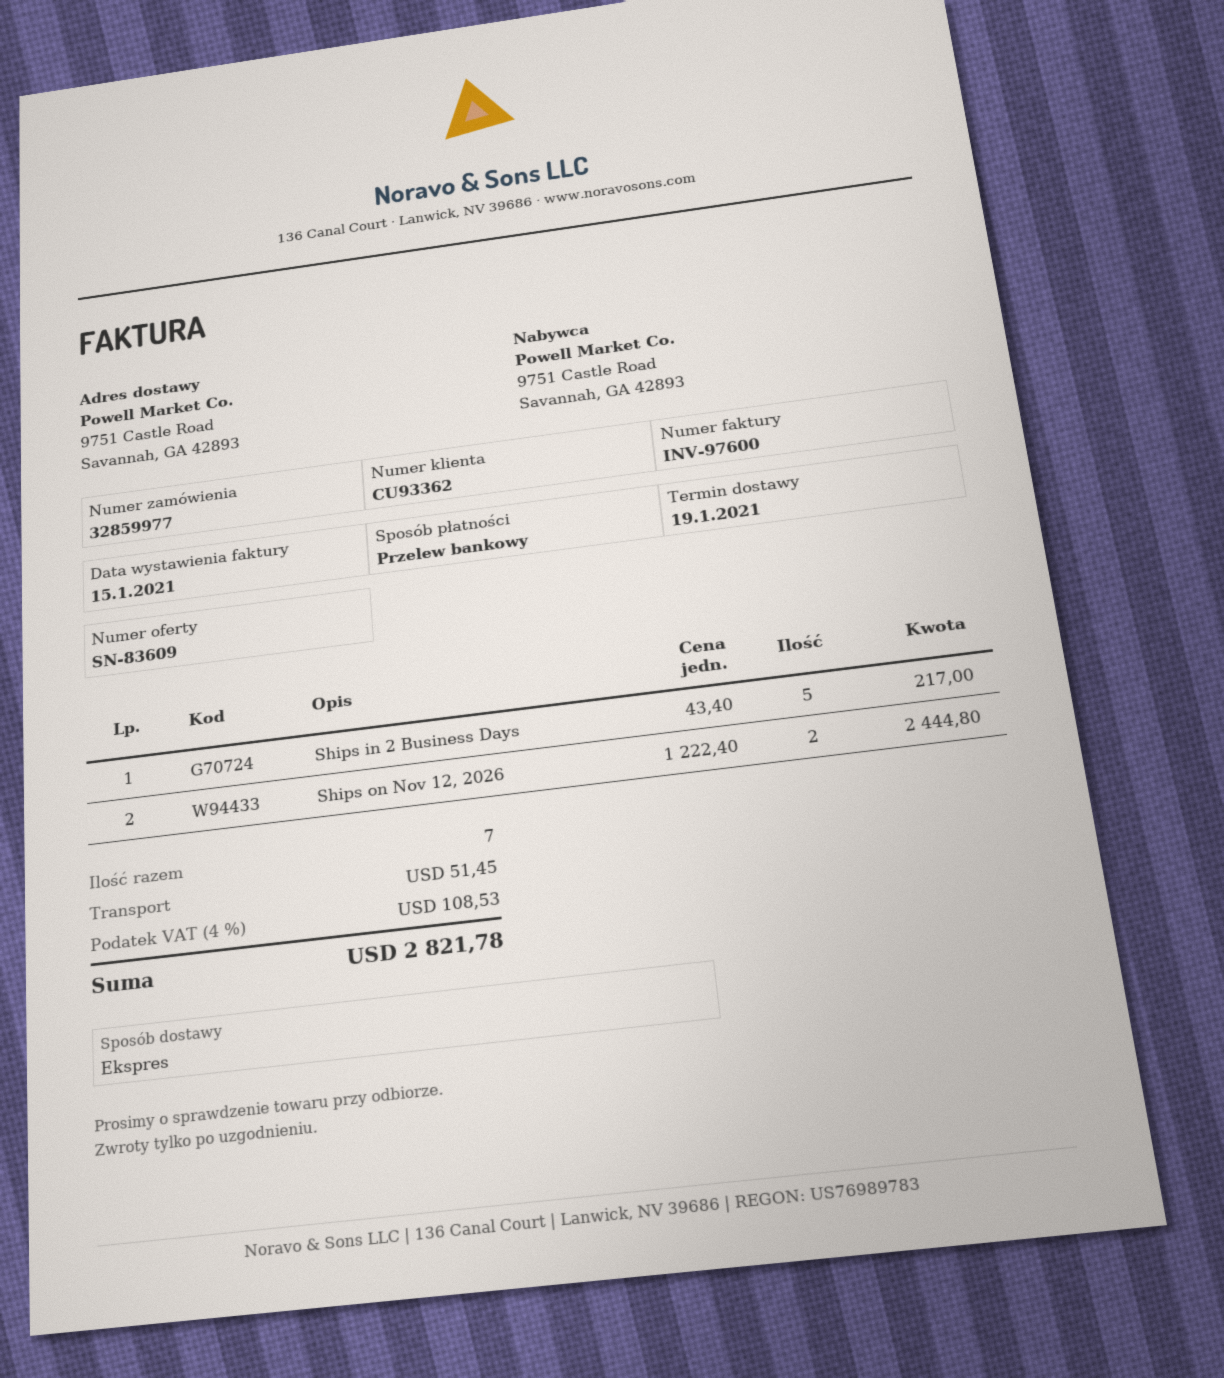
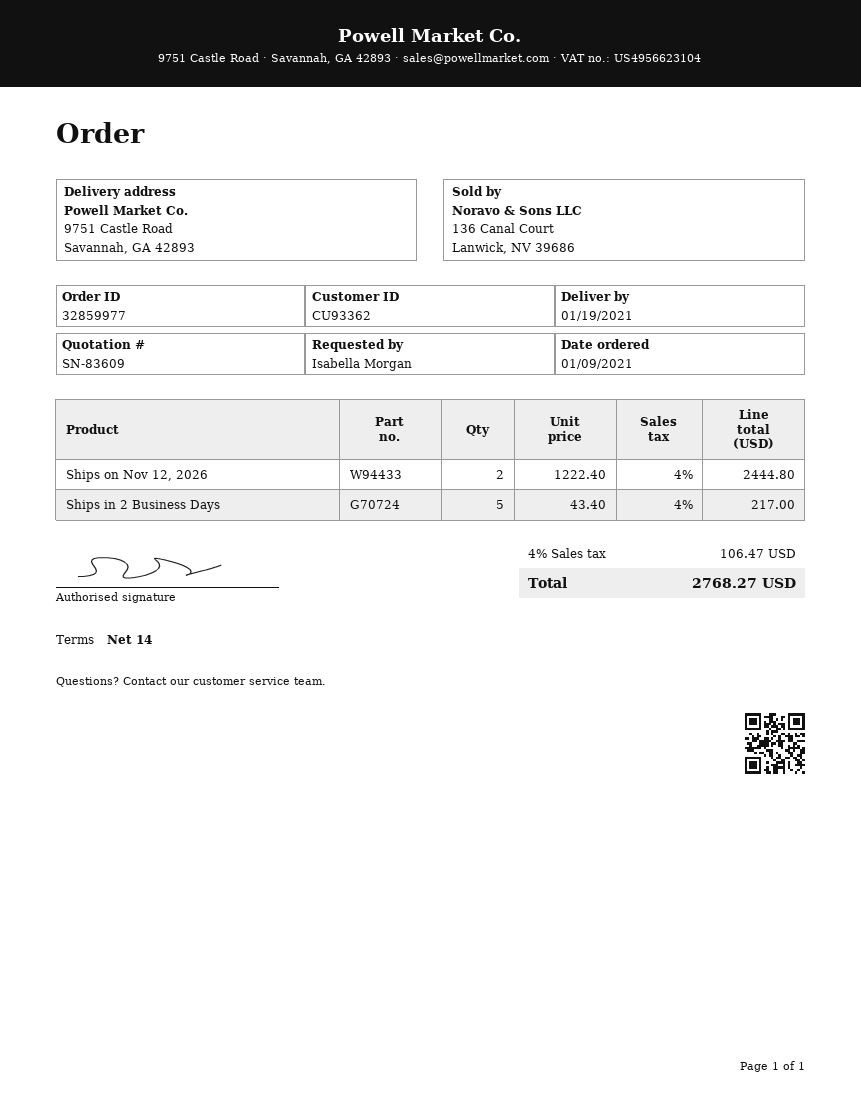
shipping: 51.45 -> none
tax: 4% = 108.53 -> 4% = 106.47
total: 2821.78 -> 2768.27

